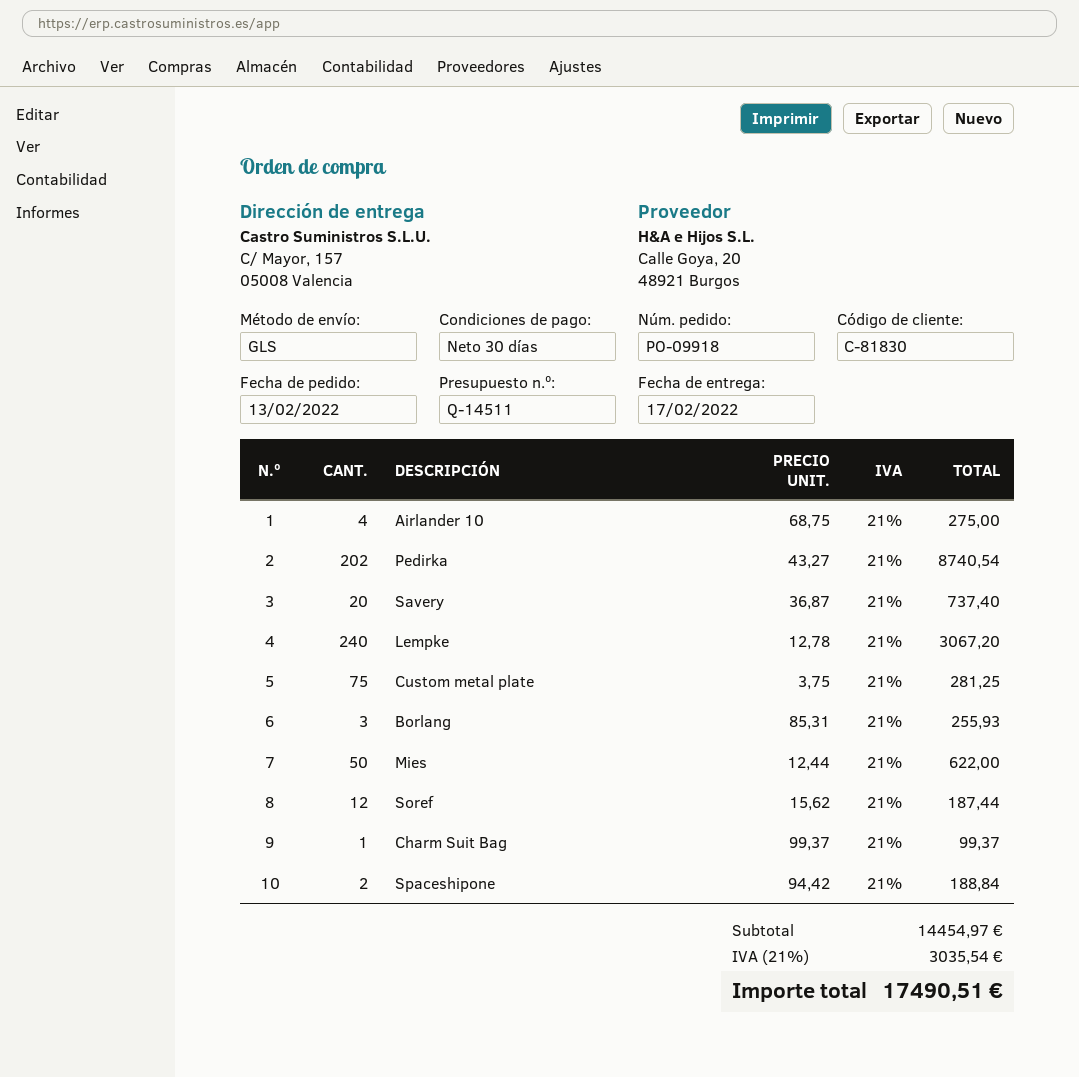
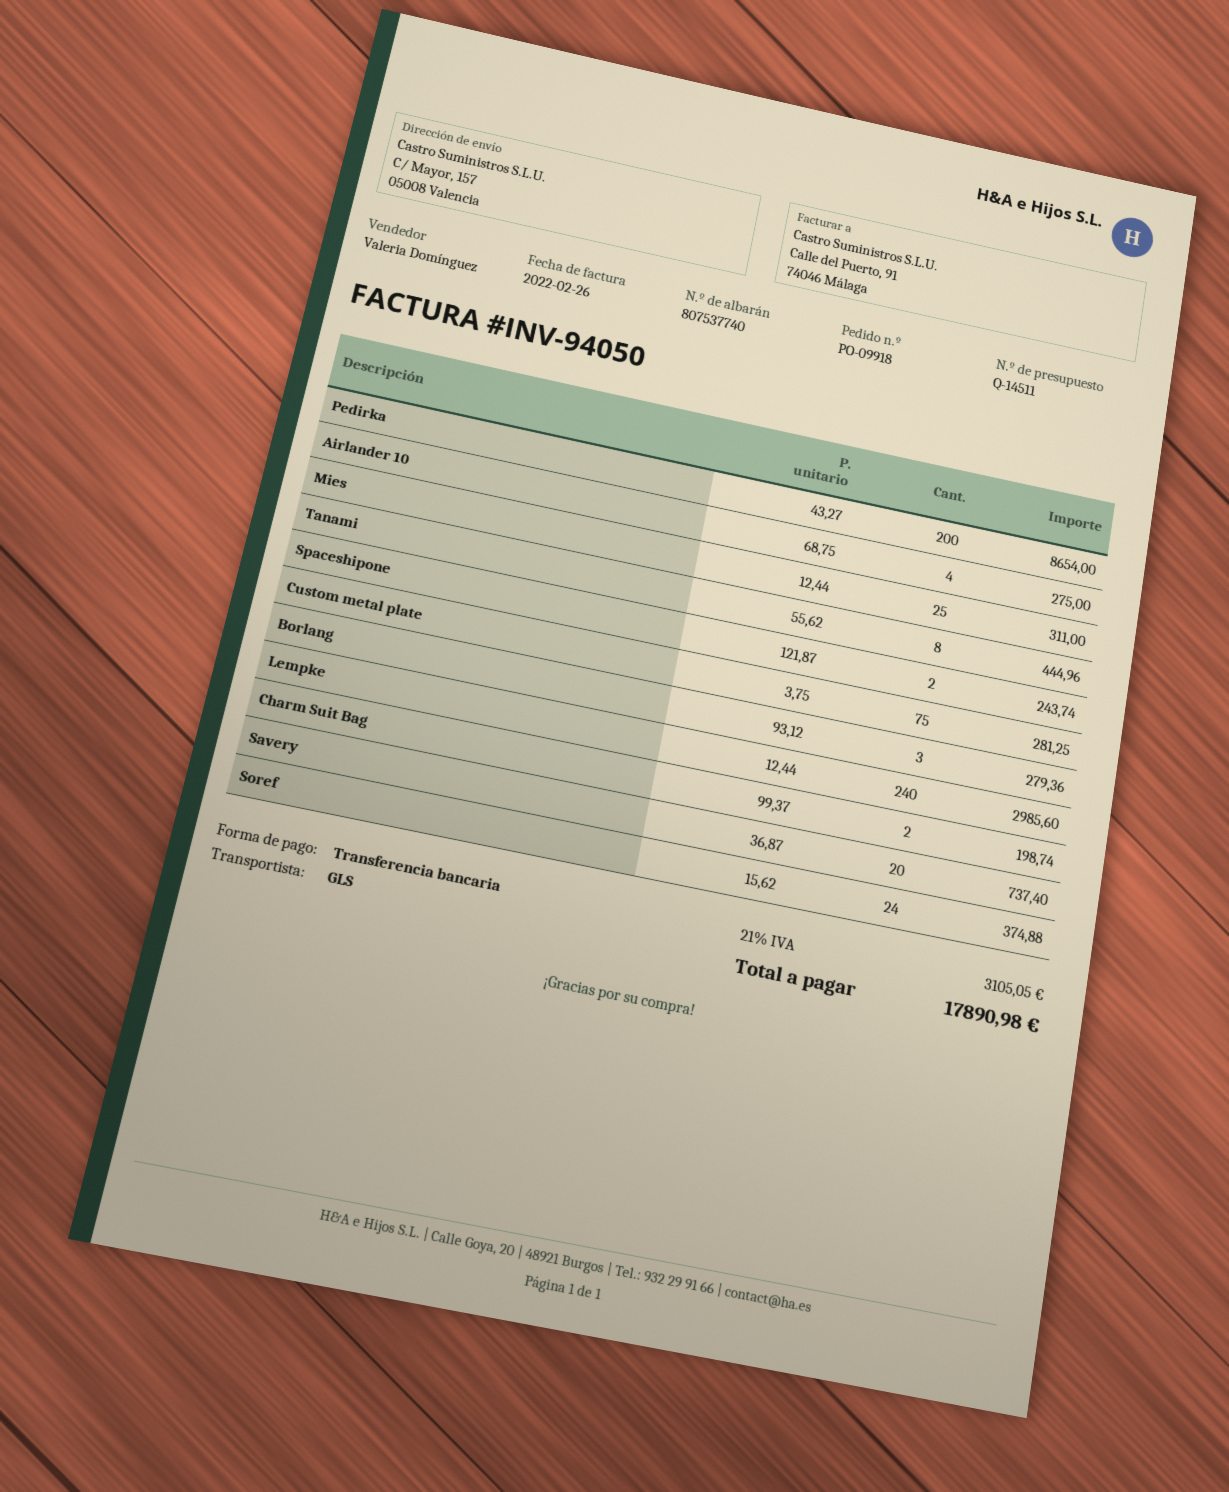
Pedirka: 202 x 43.27 = 8740.54 -> 200 x 43.27 = 8654.00
Lempke: 240 x 12.78 = 3067.20 -> 240 x 12.44 = 2985.60
Borlang: 3 x 85.31 = 255.93 -> 3 x 93.12 = 279.36
Mies: 50 x 12.44 = 622.00 -> 25 x 12.44 = 311.00
Soref: 12 x 15.62 = 187.44 -> 24 x 15.62 = 374.88
Charm Suit Bag: 1 x 99.37 = 99.37 -> 2 x 99.37 = 198.74
Spaceshipone: 2 x 94.42 = 188.84 -> 2 x 121.87 = 243.74
Tanami: none -> 8 x 55.62 = 444.96
tax: 21% = 3035.54 -> 21% = 3105.05
total: 17490.51 -> 17890.98

